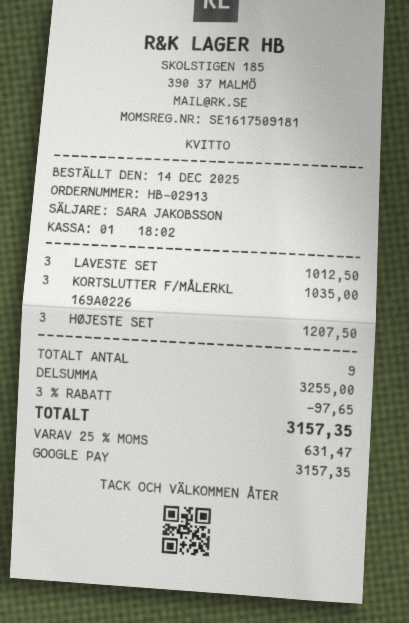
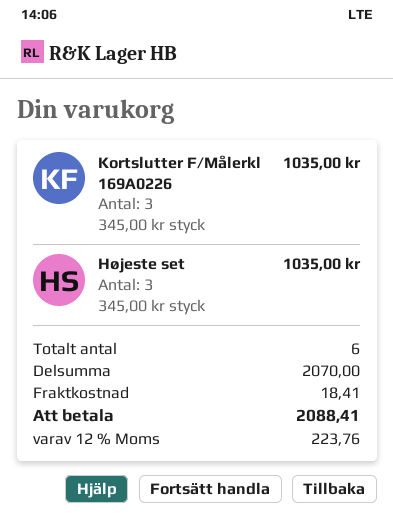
LAVESTE SET: 3 for 1012.50 -> none
HØJESTE SET: 3 for 1207.50 -> 3 for 1035.00
total quantity: 9 -> 6
subtotal: 3255.00 -> 2070.00
discount: 3% = 97.65 -> none
shipping: none -> 18.41
tax: 25% = 631.47 -> 12% = 223.76
total: 3157.35 -> 2088.41

